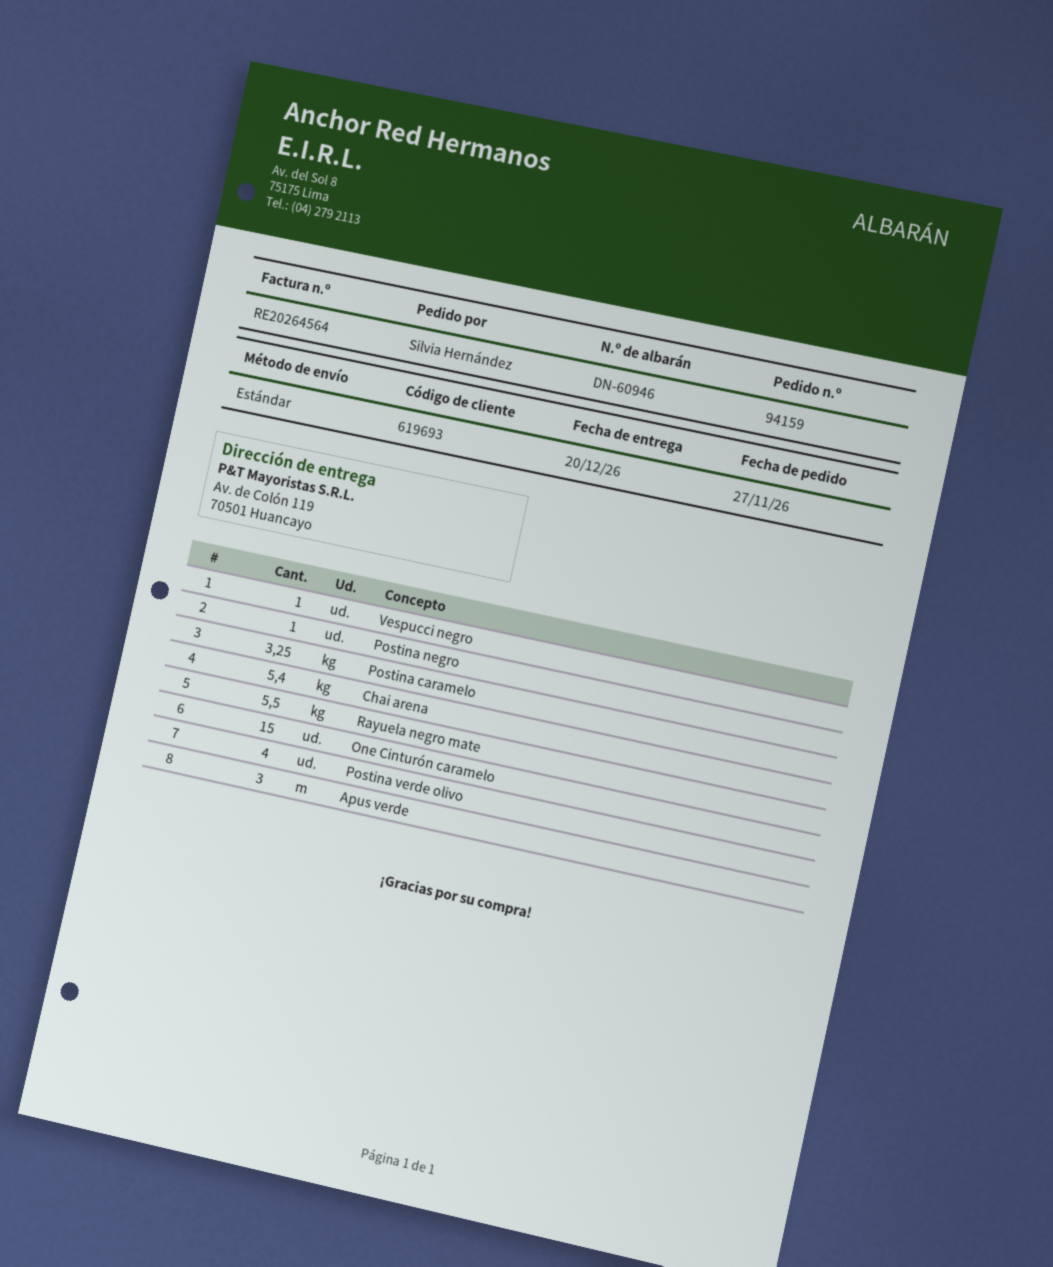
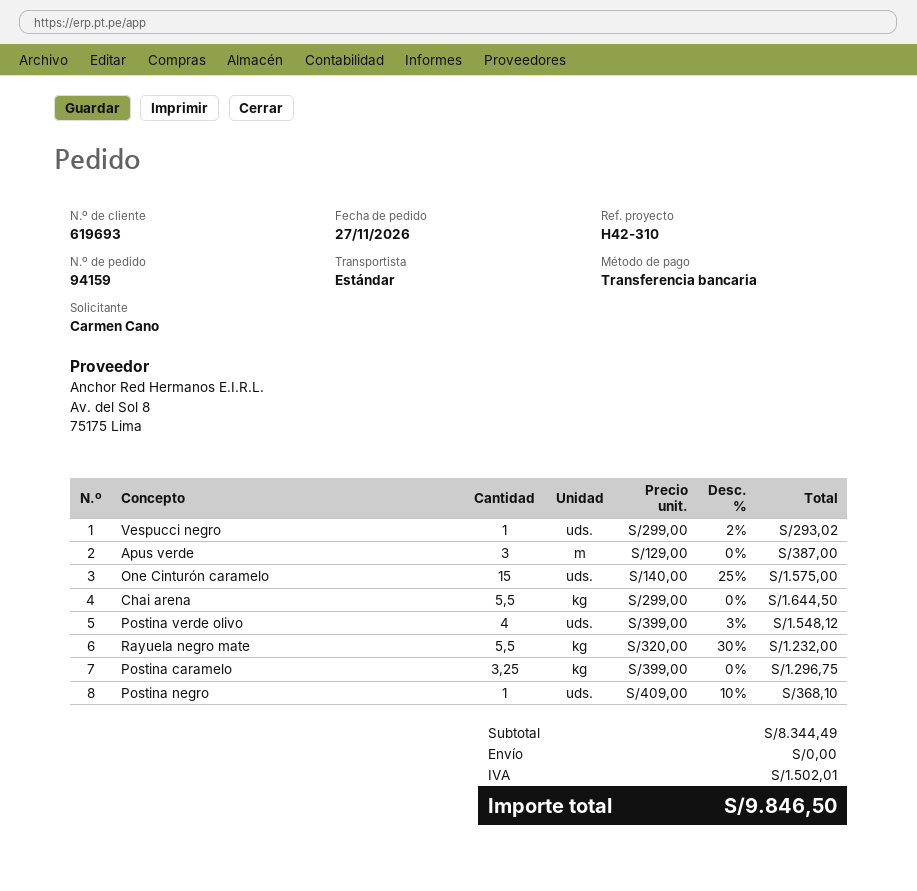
ordered by: Silvia Hernández -> Carmen Cano
Chai arena: 5.4 -> 5.5

